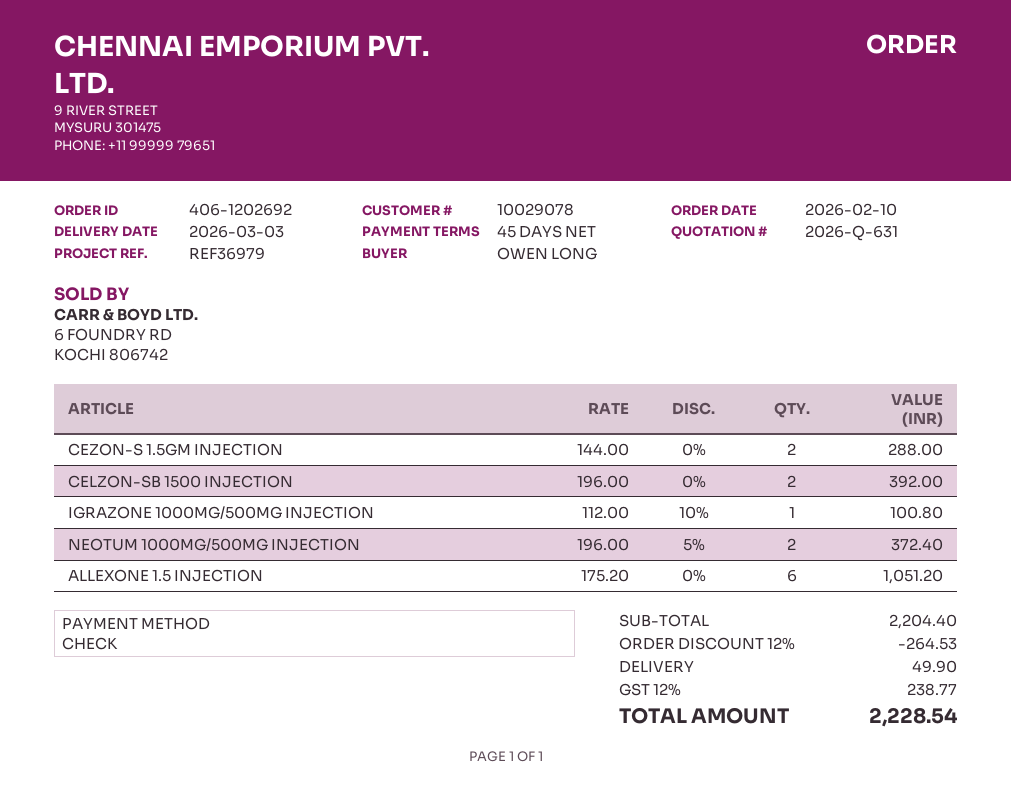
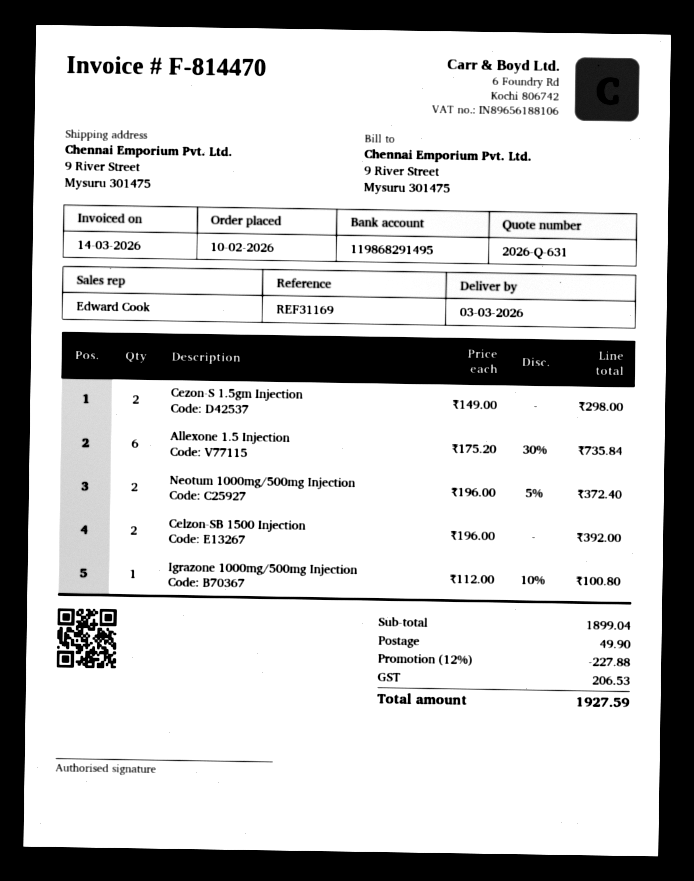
reference: REF36979 -> REF31169
CEZON-S 1.5GM INJECTION: 2 x 144.00 = 288.00 -> 2 x 149.00 = 298.00
ALLEXONE 1.5 INJECTION: 6 x 175.20 = 1051.20 -> 6 x 175.20 - 30% = 735.84
subtotal: 2204.40 -> 1899.04
discount: 12% = 264.53 -> 12% = 227.88
tax: 238.77 -> 206.53
total: 2228.54 -> 1927.59

